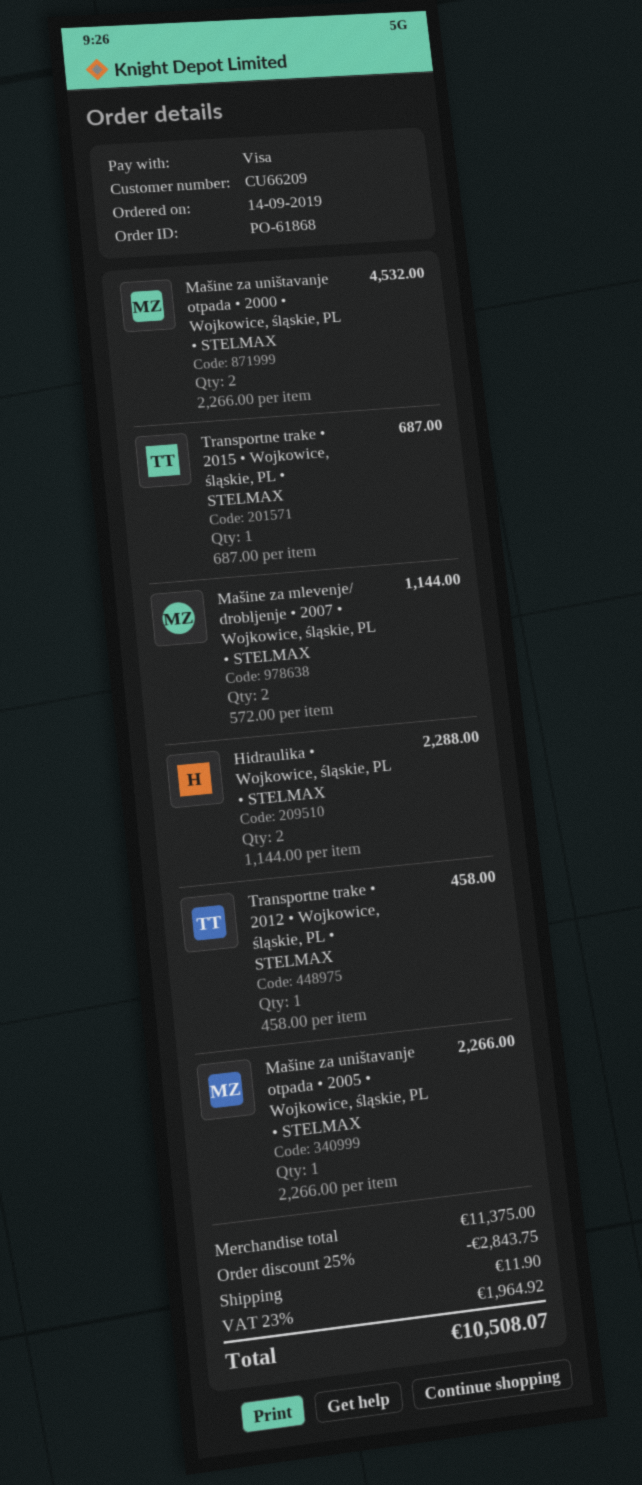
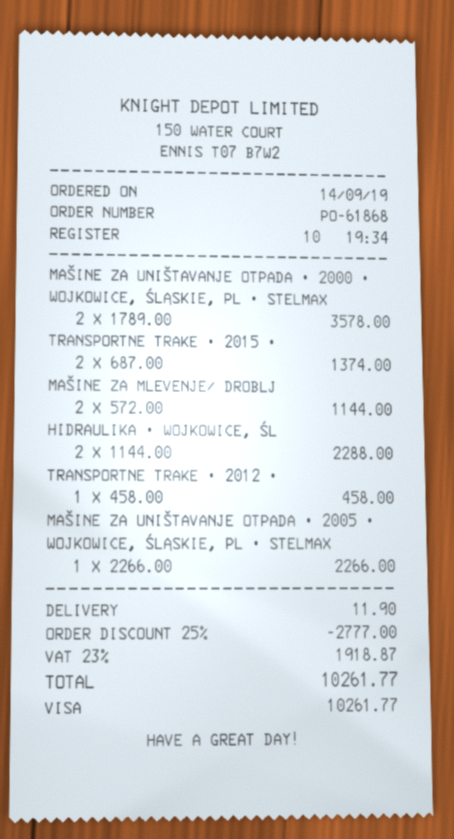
Mašine za uništavanje otpada • 2000 • Wojkowice, śląskie, PL • STELMAX: 2 x 2266.00 = 4532.00 -> 2 x 1789.00 = 3578.00
Transportne trake • 2015 • Wojkowice, śląskie, PL • STELMAX: 1 x 687.00 = 687.00 -> 2 x 687.00 = 1374.00
discount: 25% = 2843.75 -> 25% = 2777.00
tax: 23% = 1964.92 -> 23% = 1918.87
total: 10508.07 -> 10261.77

